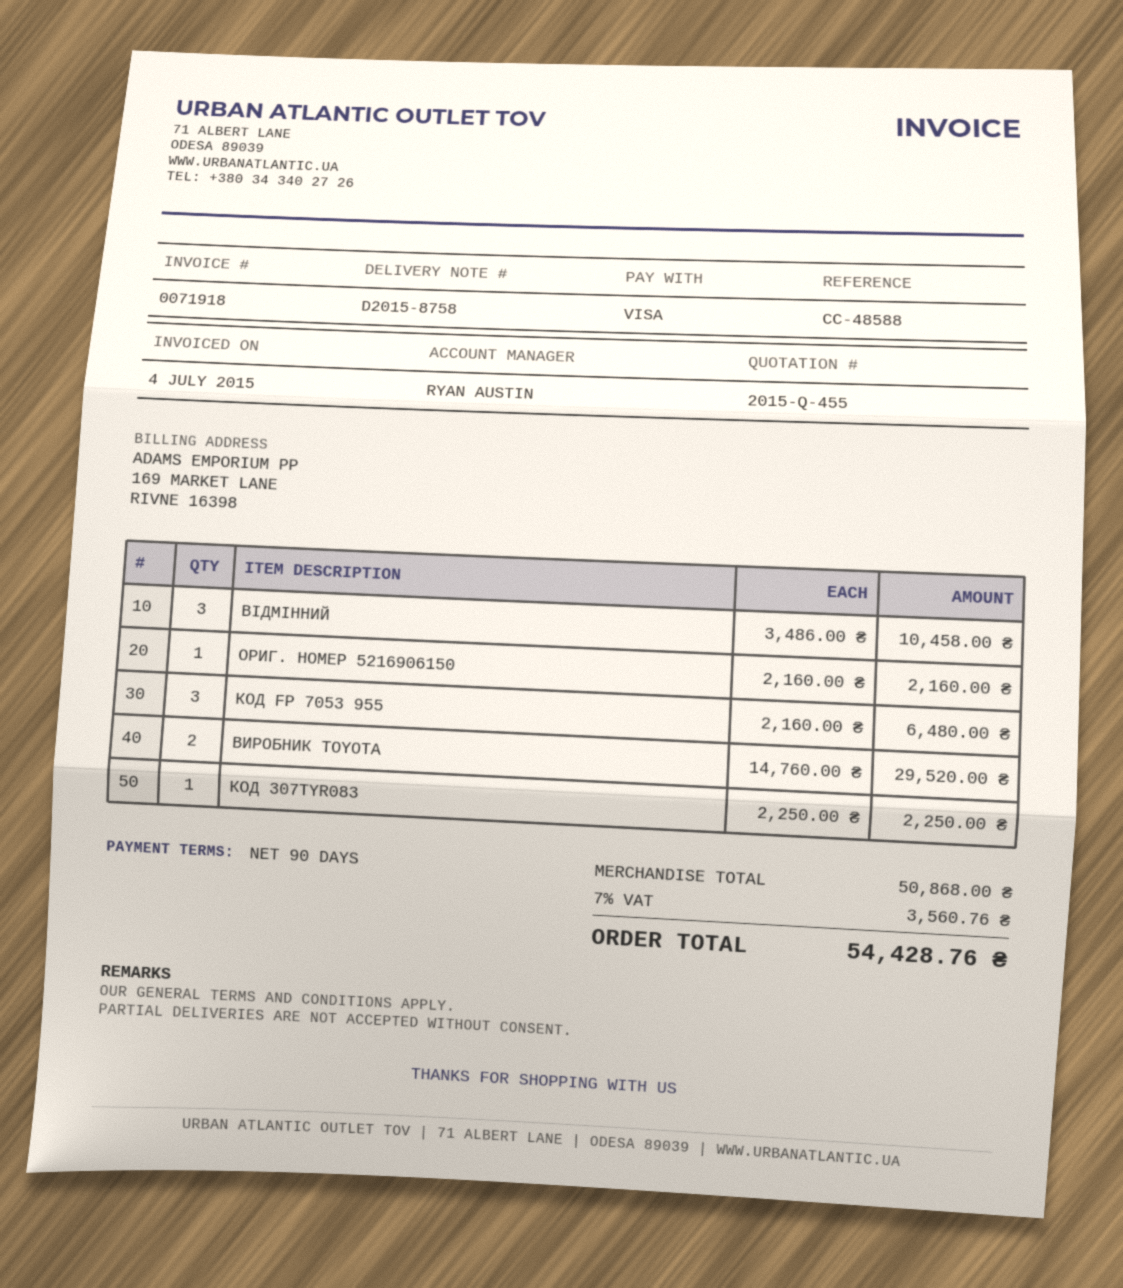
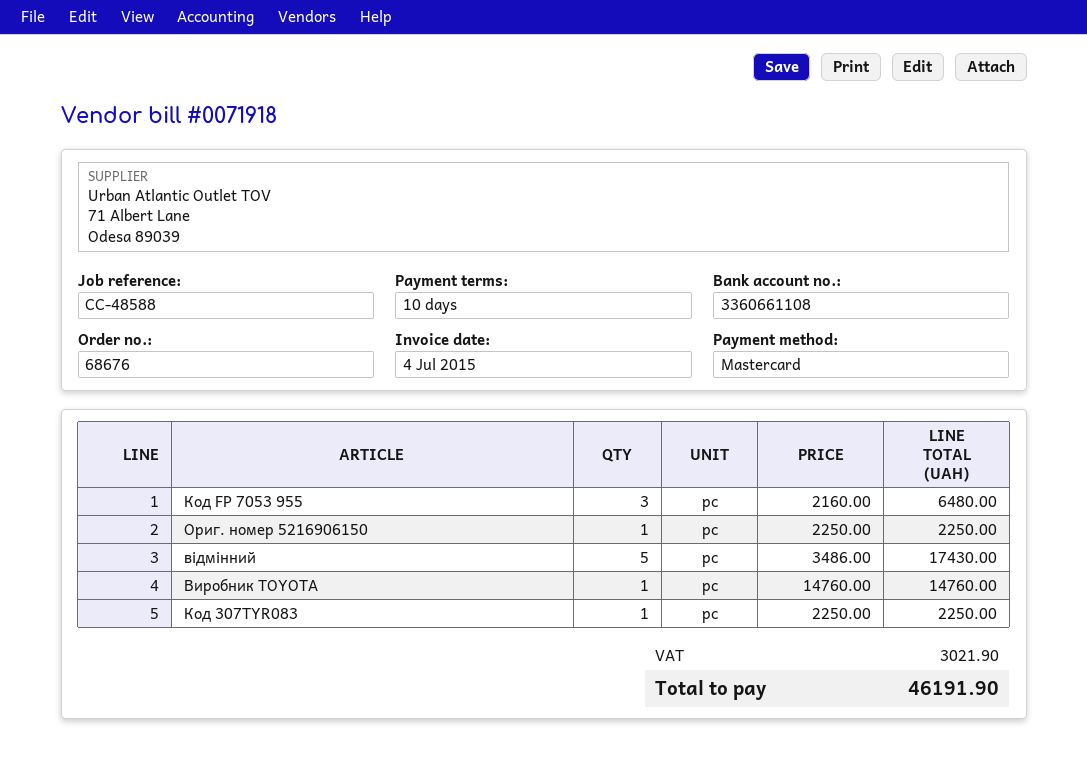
payment terms: 90 days -> 10 days
payment method: Visa -> Mastercard
ВІДМІННИЙ: 3 x 3486.00 = 10458.00 -> 5 x 3486.00 = 17430.00
ОРИГ. НОМЕР 5216906150: 1 x 2160.00 = 2160.00 -> 1 x 2250.00 = 2250.00
ВИРОБНИК TOYOTA: 2 x 14760.00 = 29520.00 -> 1 x 14760.00 = 14760.00
tax: 3560.76 -> 3021.90
total: 54428.76 -> 46191.90

